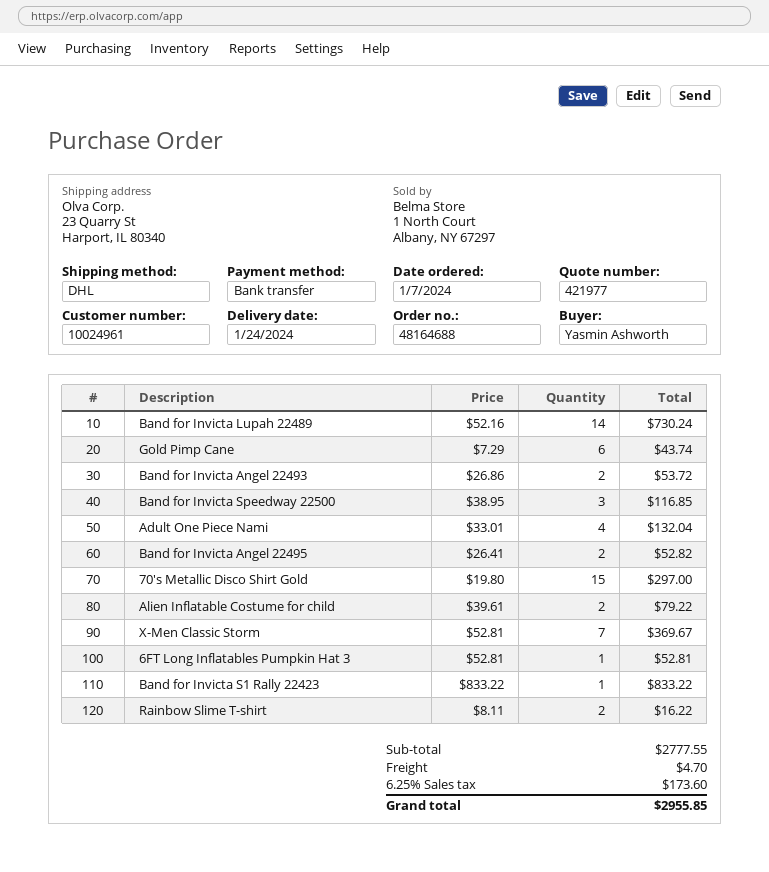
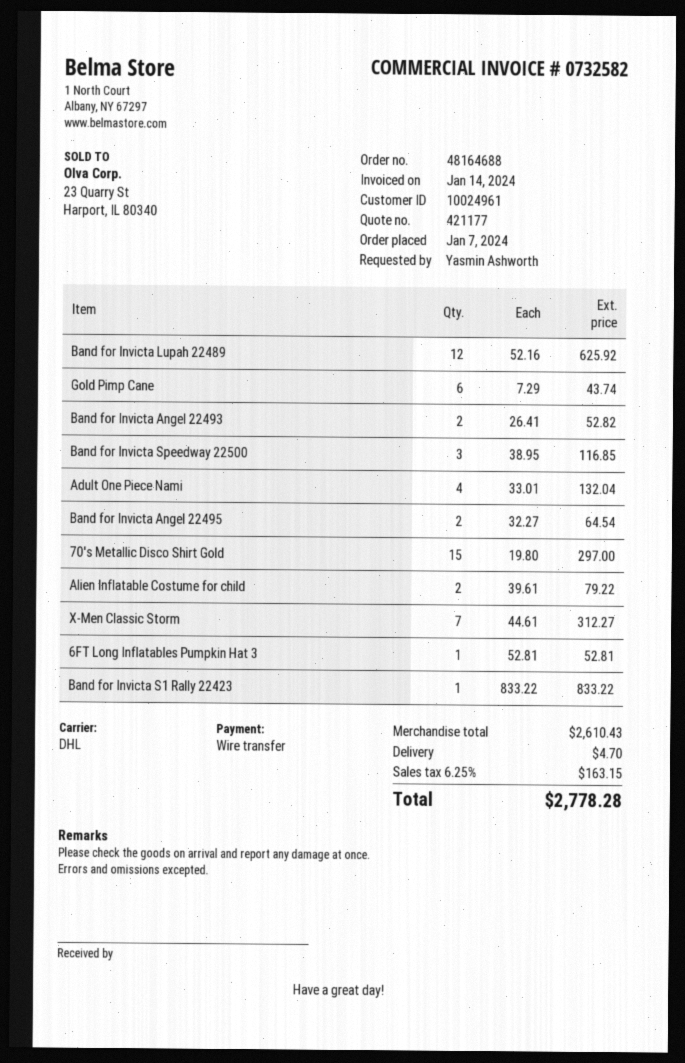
quote number: 421977 -> 421177
Band for Invicta Lupah 22489: 14 x 52.16 = 730.24 -> 12 x 52.16 = 625.92
Band for Invicta Angel 22493: 2 x 26.86 = 53.72 -> 2 x 26.41 = 52.82
Band for Invicta Angel 22495: 2 x 26.41 = 52.82 -> 2 x 32.27 = 64.54
X-Men Classic Storm: 7 x 52.81 = 369.67 -> 7 x 44.61 = 312.27
Rainbow Slime T-shirt: 2 x 8.11 = 16.22 -> none
subtotal: 2777.55 -> 2610.43
tax: 6.25% = 173.60 -> 6.25% = 163.15
total: 2955.85 -> 2778.28

